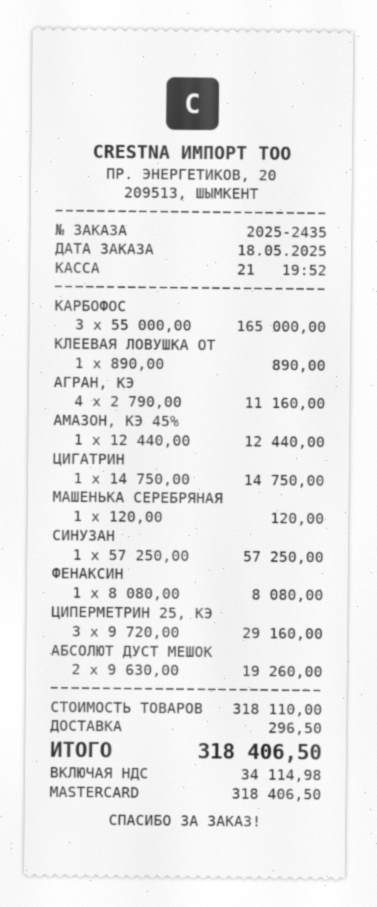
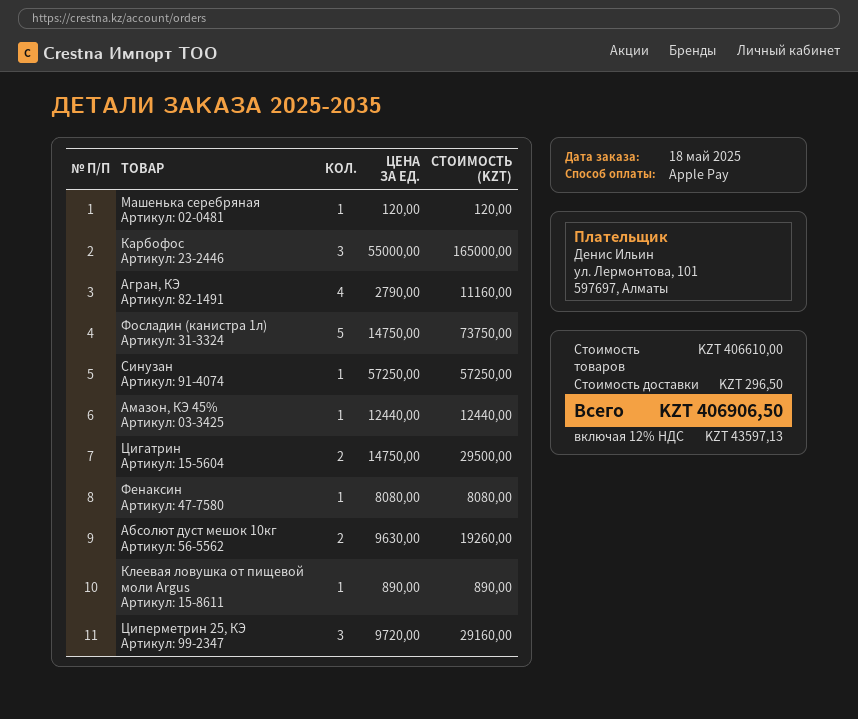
order number: 2025-2435 -> 2025-2035
payment method: Mastercard -> Apple Pay
ЦИГАТРИН: 1 x 14750.00 = 14750.00 -> 2 x 14750.00 = 29500.00
Фосладин (канистра 1л): none -> 5 x 14750.00 = 73750.00
subtotal: 318110.00 -> 406610.00
tax: 34114.98 -> 43597.13
total: 318406.50 -> 406906.50

